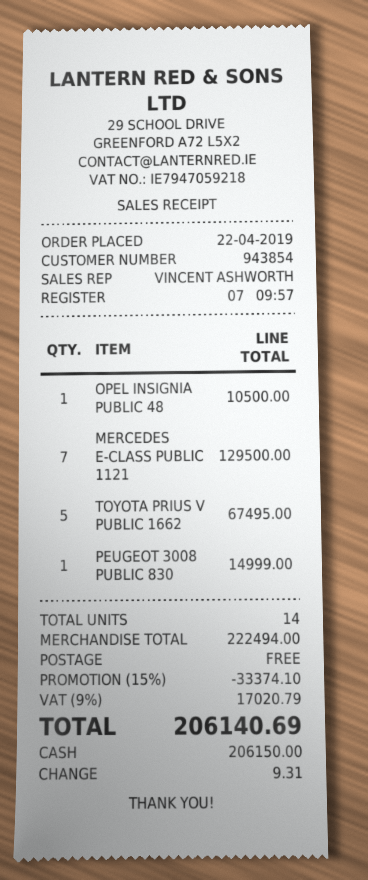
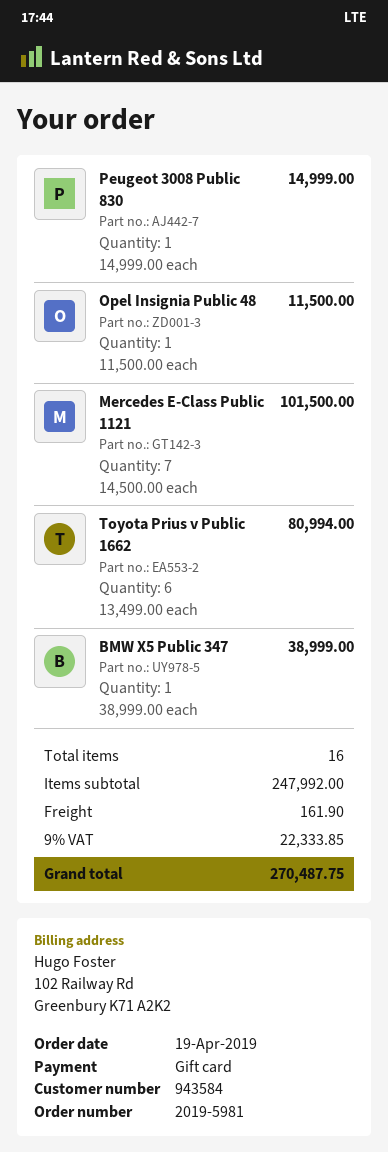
order date: 2019-04-22 -> 2019-04-19
customer number: 943854 -> 943584
payment method: cash -> gift card
OPEL INSIGNIA PUBLIC 48: 1 for 10500.00 -> 1 for 11500.00
MERCEDES E-CLASS PUBLIC 1121: 7 for 129500.00 -> 7 for 101500.00
TOYOTA PRIUS V PUBLIC 1662: 5 for 67495.00 -> 6 for 80994.00
BMW X5 Public 347: none -> 1 for 38999.00
total quantity: 14 -> 16
subtotal: 222494.00 -> 247992.00
discount: 15% = 33374.10 -> none
shipping: 0.00 -> 161.90
tax: 9% = 17020.79 -> 9% = 22333.85
total: 206140.69 -> 270487.75

